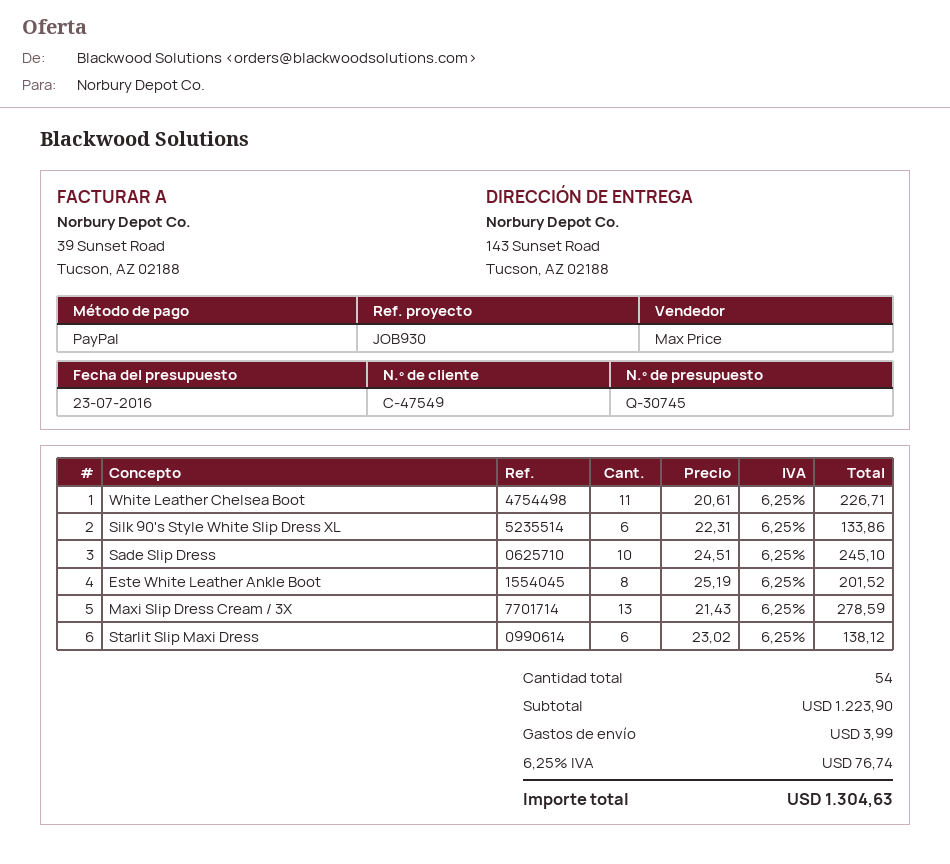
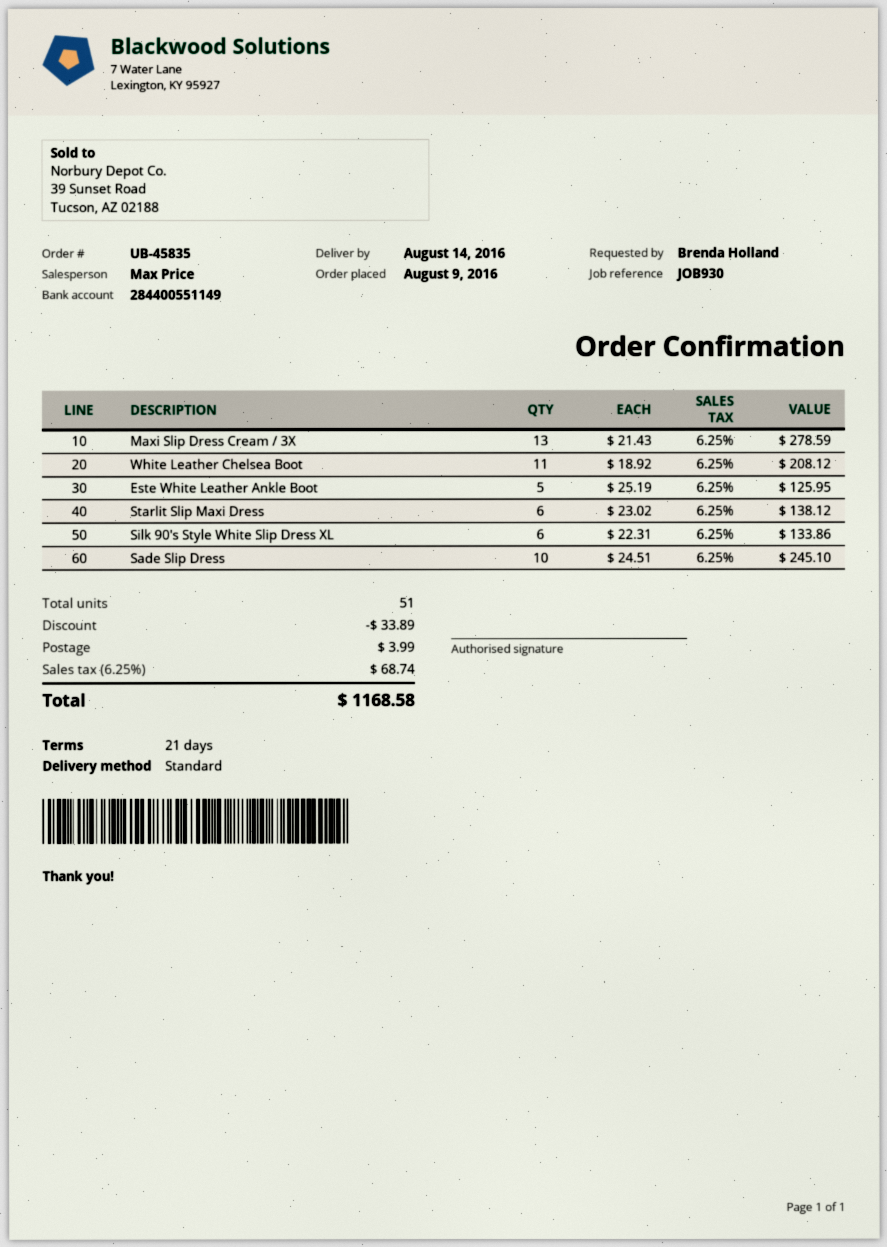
White Leather Chelsea Boot: 11 x 20.61 = 226.71 -> 11 x 18.92 = 208.12
Este White Leather Ankle Boot: 8 x 25.19 = 201.52 -> 5 x 25.19 = 125.95
total quantity: 54 -> 51
discount: none -> 33.89
tax: 6.25% = 76.74 -> 6.25% = 68.74
total: 1304.63 -> 1168.58

